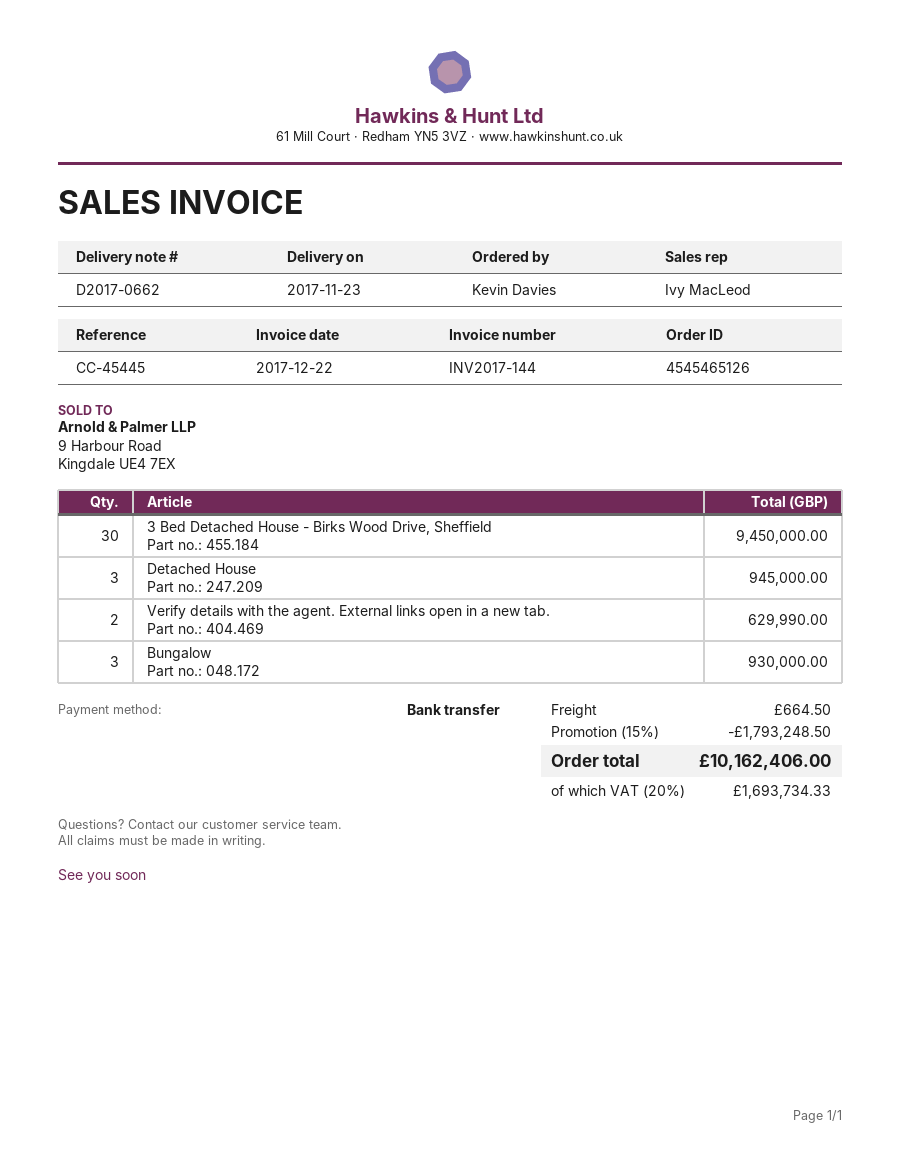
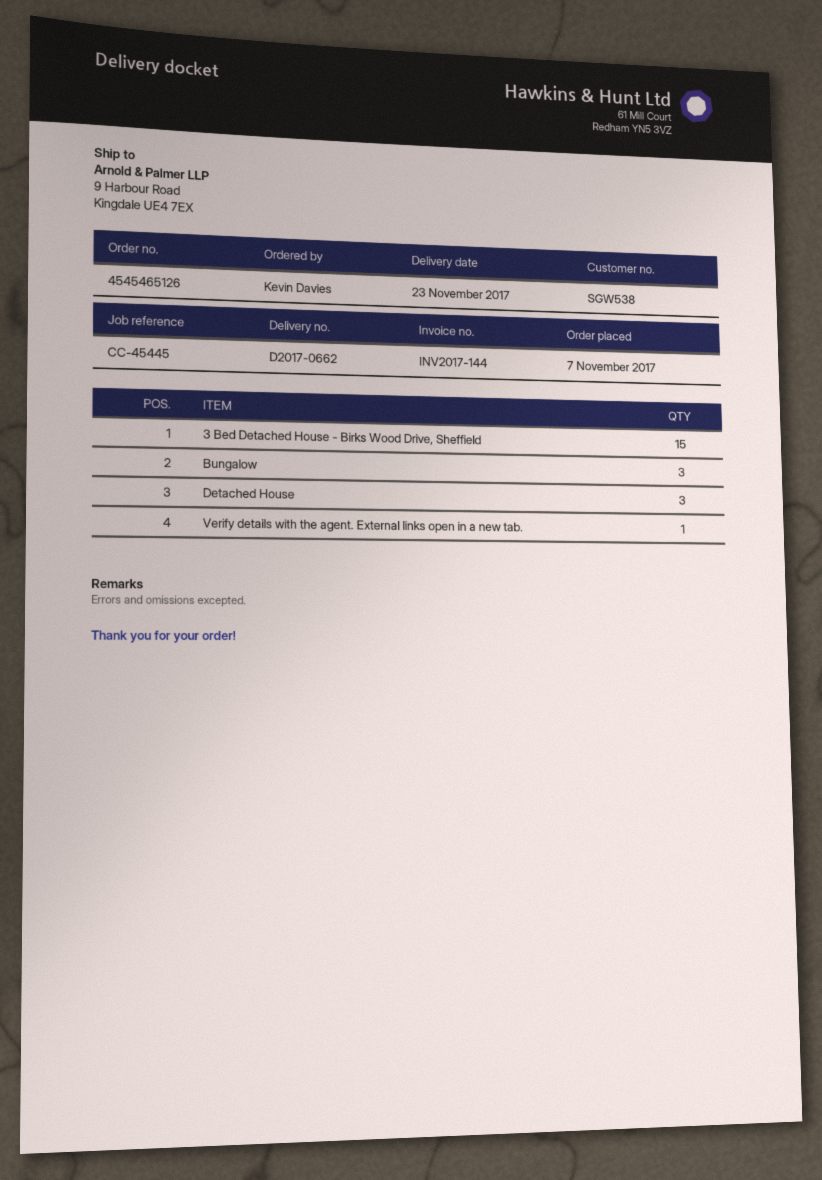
3 Bed Detached House - Birks Wood Drive, Sheffield: 30 -> 15
Verify details with the agent. External links open in a new tab.: 2 -> 1

